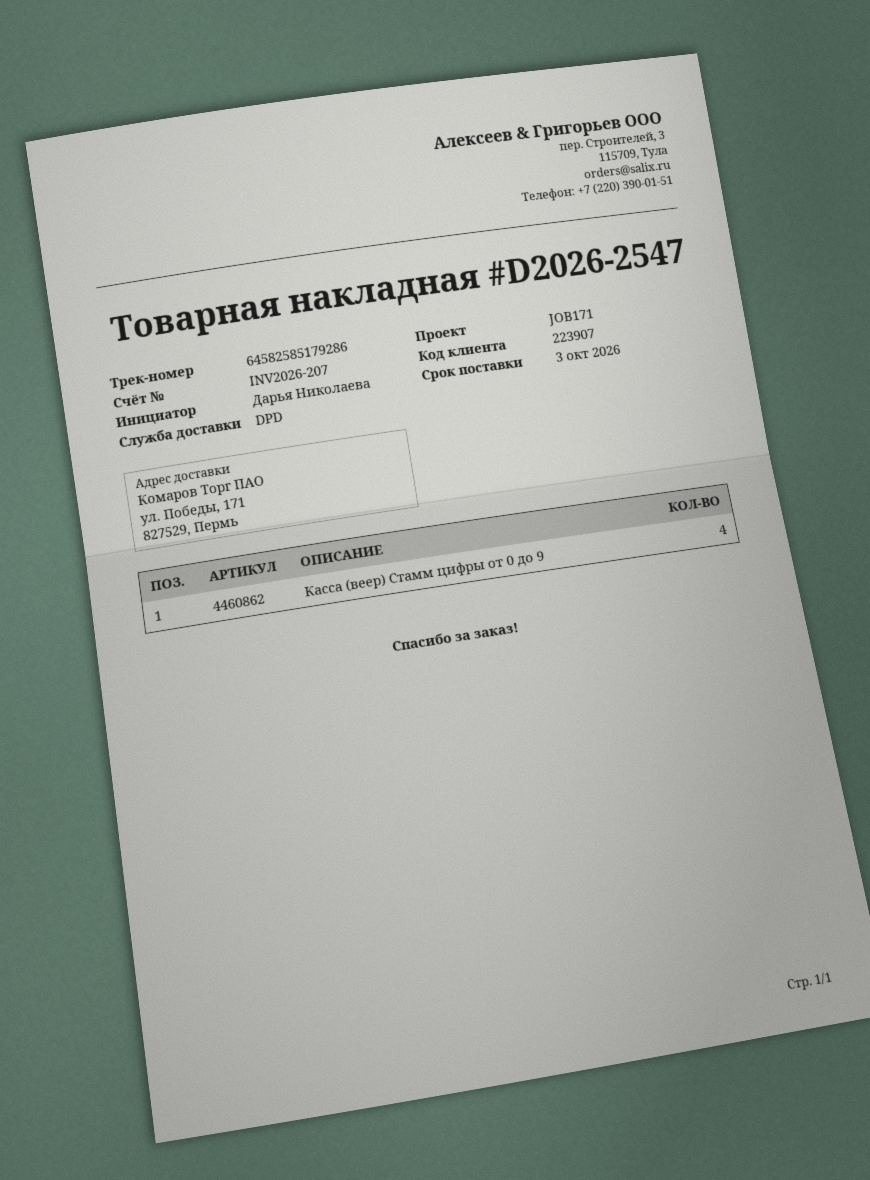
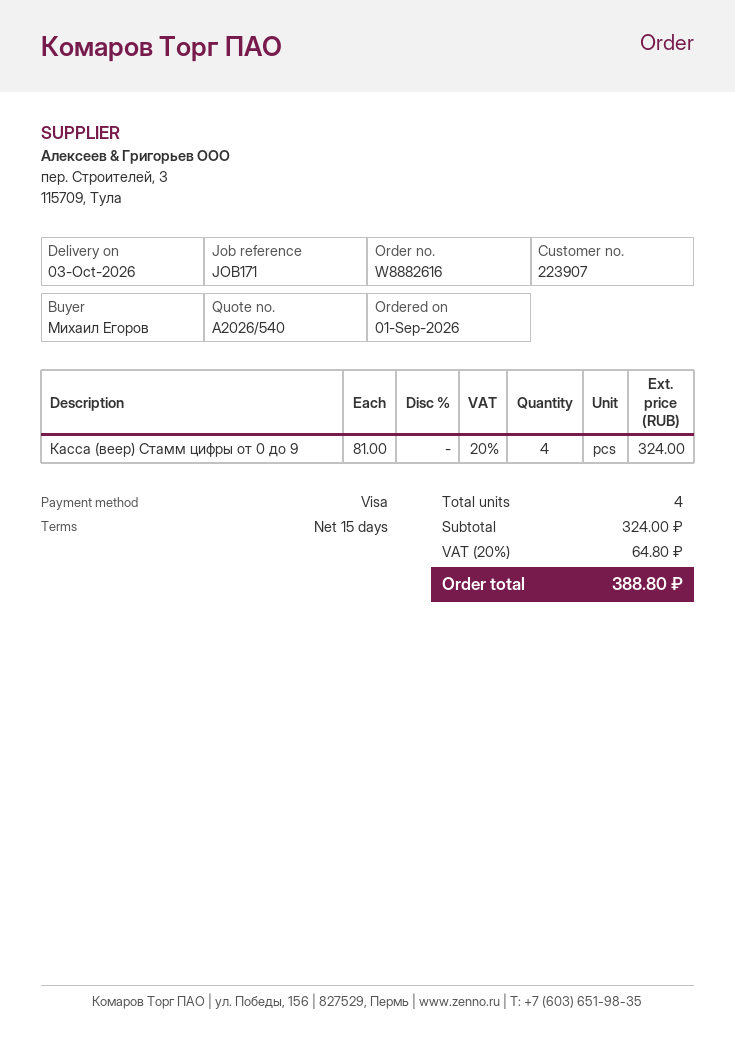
ordered by: Дарья Николаева -> Михаил Егоров

